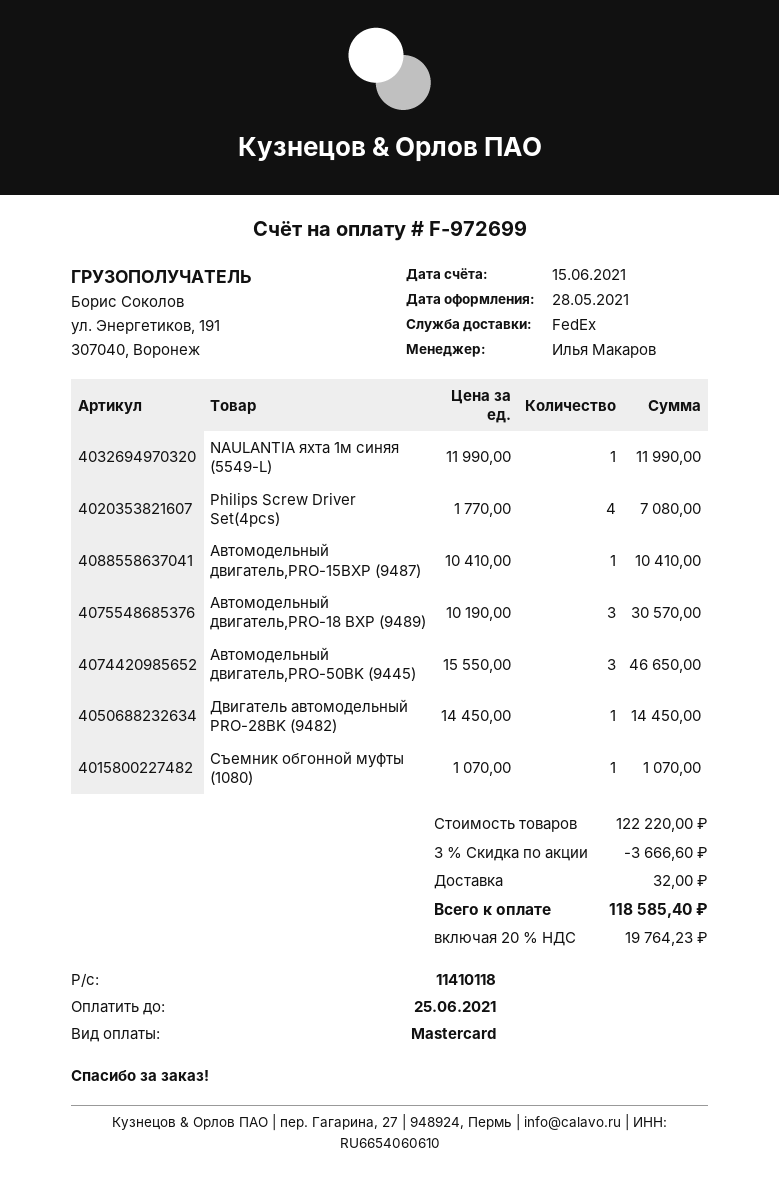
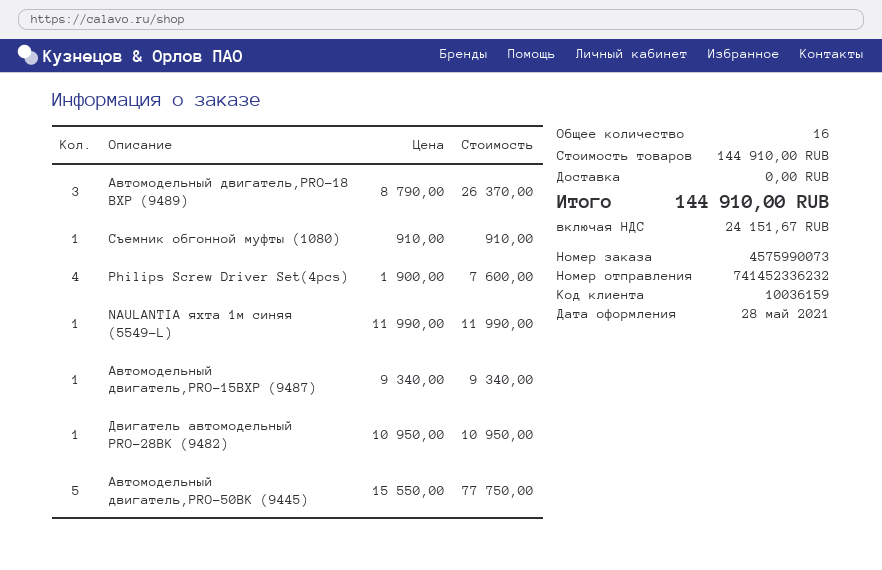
Philips Screw Driver Set(4pcs): 4 x 1770.00 = 7080.00 -> 4 x 1900.00 = 7600.00
Автомодельный двигатель,PRO-15BXP (9487): 1 x 10410.00 = 10410.00 -> 1 x 9340.00 = 9340.00
Автомодельный двигатель,PRO-18 BXP (9489): 3 x 10190.00 = 30570.00 -> 3 x 8790.00 = 26370.00
Автомодельный двигатель,PRO-50BK (9445): 3 x 15550.00 = 46650.00 -> 5 x 15550.00 = 77750.00
Двигатель автомодельный PRO-28BK (9482): 1 x 14450.00 = 14450.00 -> 1 x 10950.00 = 10950.00
Съемник обгонной муфты (1080): 1 x 1070.00 = 1070.00 -> 1 x 910.00 = 910.00
subtotal: 122220.00 -> 144910.00
discount: 3% = 3666.60 -> none
shipping: 32.00 -> 0.00
tax: 19764.23 -> 24151.67
total: 118585.40 -> 144910.00

